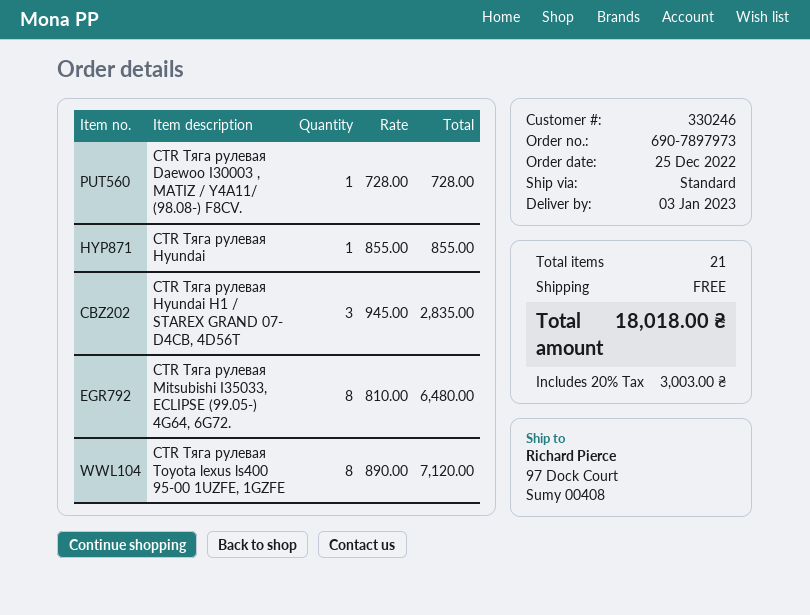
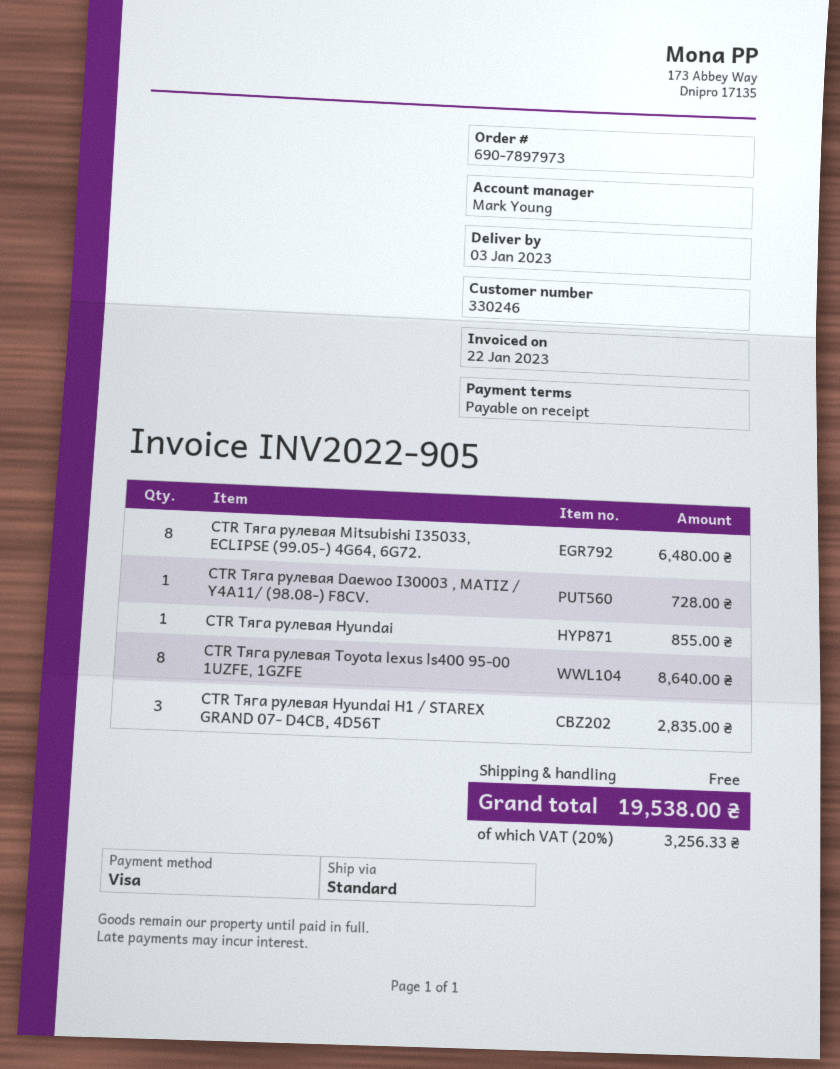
CTR Тяга рулевая Toyota lexus ls400 95-00 1UZFE, 1GZFE: 8 for 7120.00 -> 8 for 8640.00
tax: 20% = 3003.00 -> 20% = 3256.33
total: 18018.00 -> 19538.00

